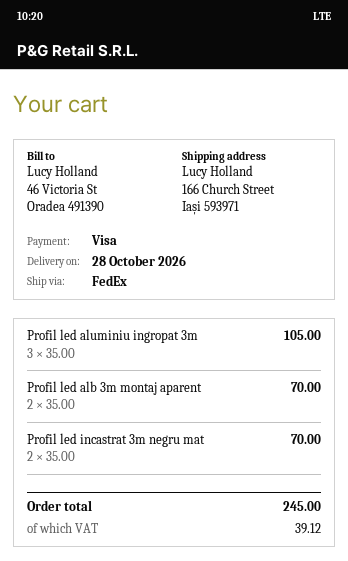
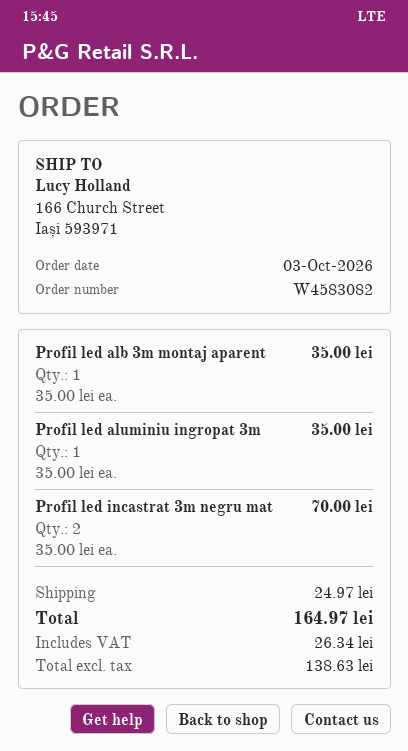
Profil led aluminiu ingropat 3m: 3 x 35.00 = 105.00 -> 1 x 35.00 = 35.00
Profil led alb 3m montaj aparent: 2 x 35.00 = 70.00 -> 1 x 35.00 = 35.00
shipping: none -> 24.97
tax: 39.12 -> 26.34
total: 245.00 -> 164.97

